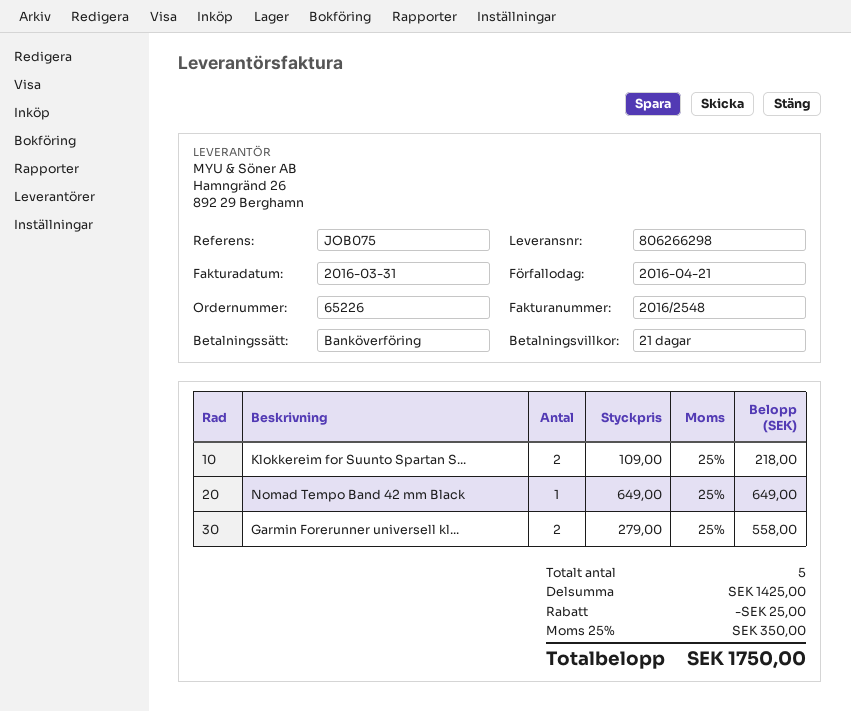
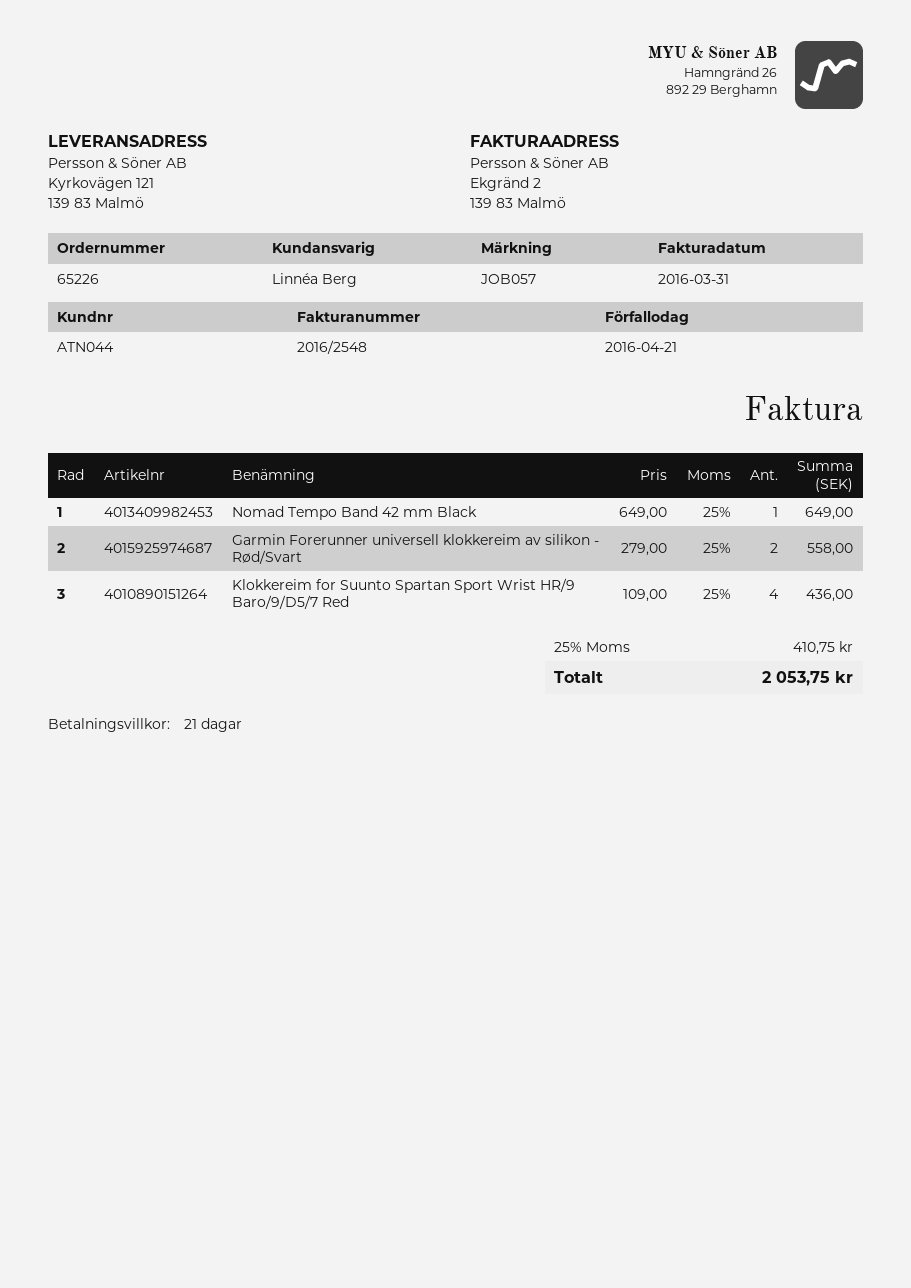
reference: JOB075 -> JOB057
Klokkereim for Suunto Spartan S...: 2 x 109.00 = 218.00 -> 4 x 109.00 = 436.00
discount: 25.00 -> none
tax: 25% = 350.00 -> 25% = 410.75
total: 1750.00 -> 2053.75

